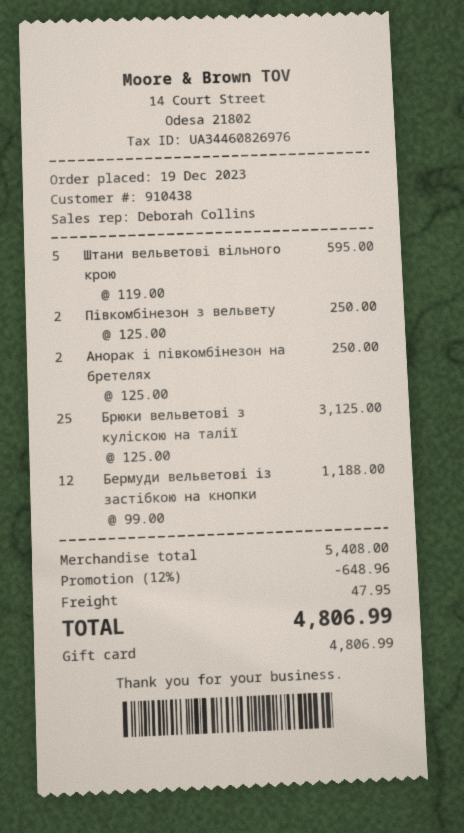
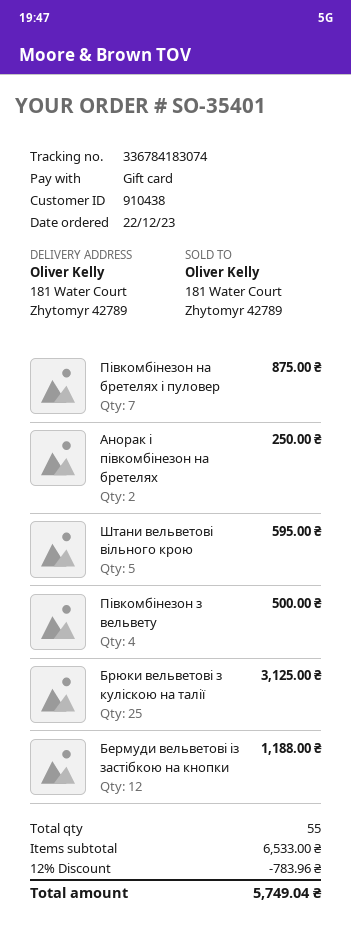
order date: 2023-12-19 -> 2023-12-22
Півкомбінезон з вельвету: 2 for 250.00 -> 4 for 500.00
Півкомбінезон на бретелях і пуловер: none -> 7 for 875.00
subtotal: 5408.00 -> 6533.00
discount: 12% = 648.96 -> 12% = 783.96
shipping: 47.95 -> none
total: 4806.99 -> 5749.04

